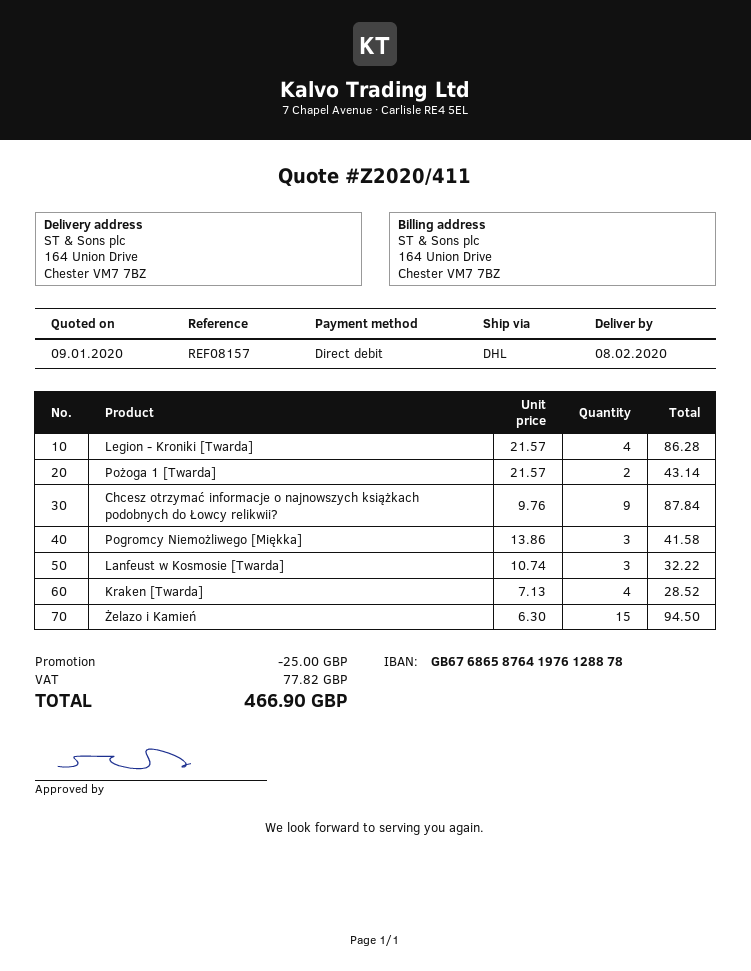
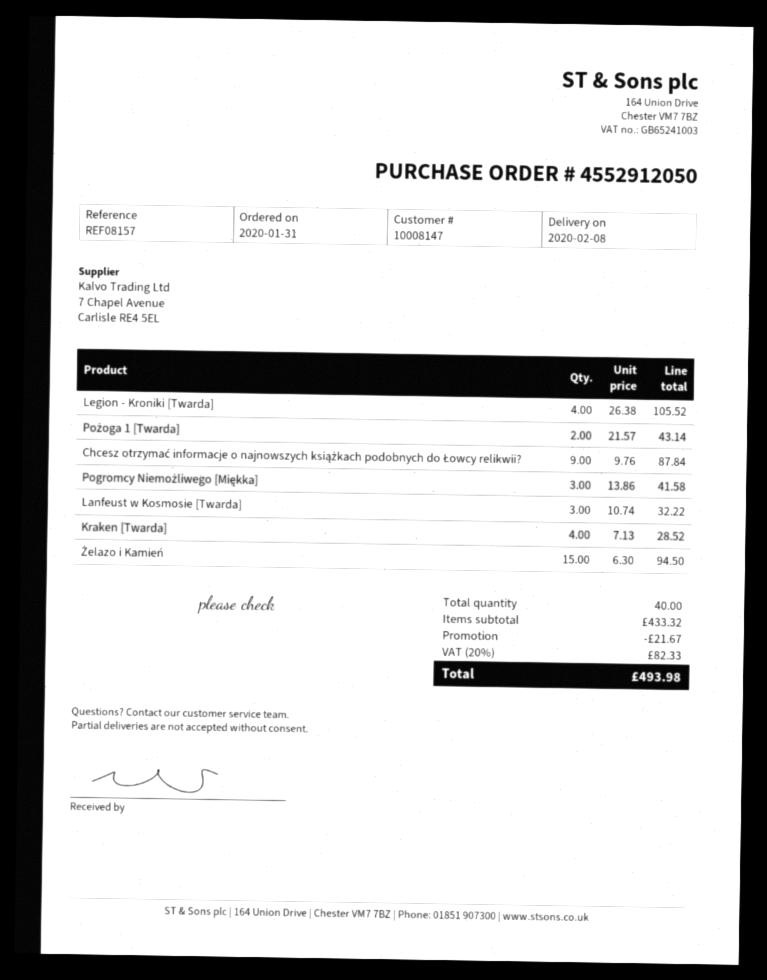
Legion - Kroniki [Twarda]: 4 x 21.57 = 86.28 -> 4 x 26.38 = 105.52
discount: 25.00 -> 21.67
tax: 77.82 -> 82.33
total: 466.90 -> 493.98

